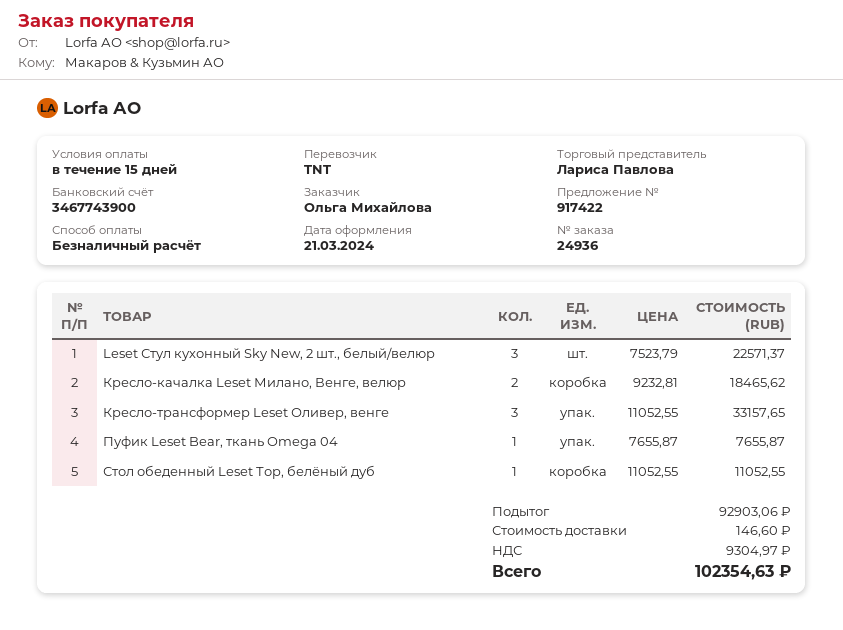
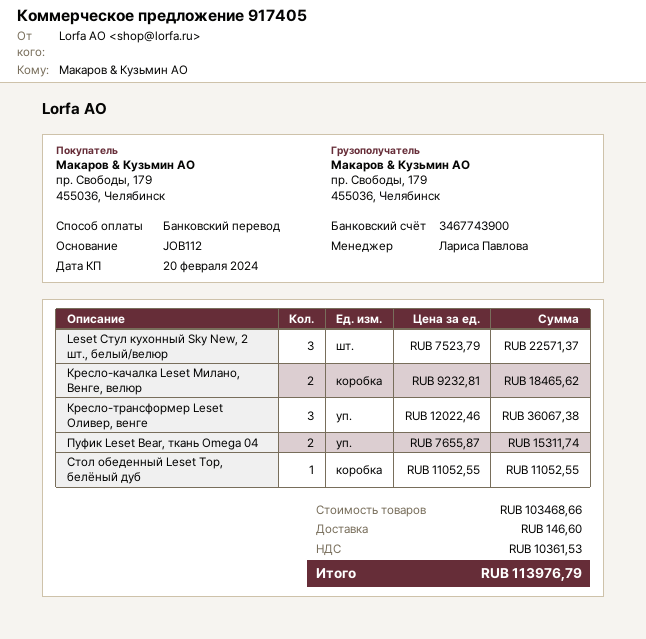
quote number: 917422 -> 917405
Кресло-трансформер Leset Оливер, венге: 3 x 11052.55 = 33157.65 -> 3 x 12022.46 = 36067.38
Пуфик Leset Bear, ткань Omega 04: 1 x 7655.87 = 7655.87 -> 2 x 7655.87 = 15311.74
subtotal: 92903.06 -> 103468.66
tax: 9304.97 -> 10361.53
total: 102354.63 -> 113976.79

